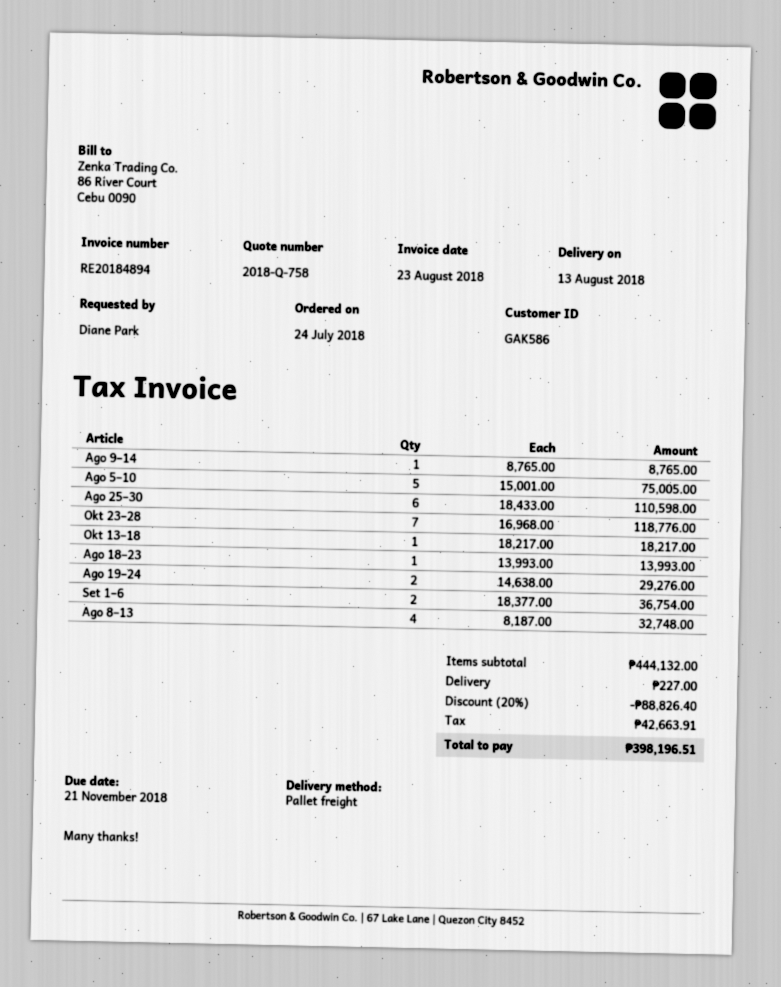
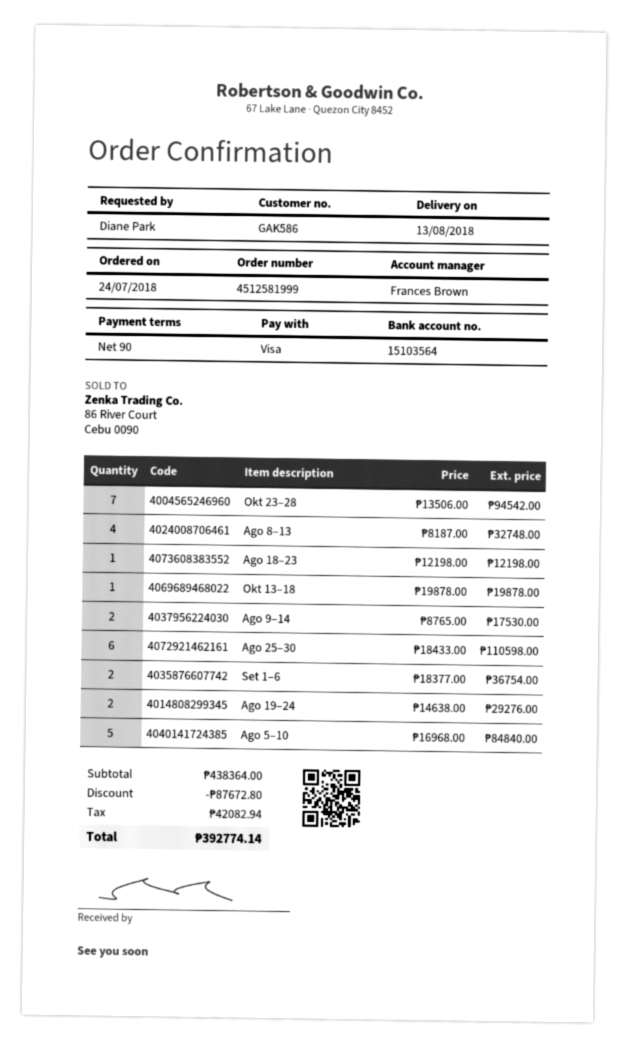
Ago 9–14: 1 x 8765.00 = 8765.00 -> 2 x 8765.00 = 17530.00
Ago 5–10: 5 x 15001.00 = 75005.00 -> 5 x 16968.00 = 84840.00
Okt 23–28: 7 x 16968.00 = 118776.00 -> 7 x 13506.00 = 94542.00
Okt 13–18: 1 x 18217.00 = 18217.00 -> 1 x 19878.00 = 19878.00
Ago 18–23: 1 x 13993.00 = 13993.00 -> 1 x 12198.00 = 12198.00
subtotal: 444132.00 -> 438364.00
discount: 88826.40 -> 87672.80
shipping: 227.00 -> none
tax: 42663.91 -> 42082.94
total: 398196.51 -> 392774.14

